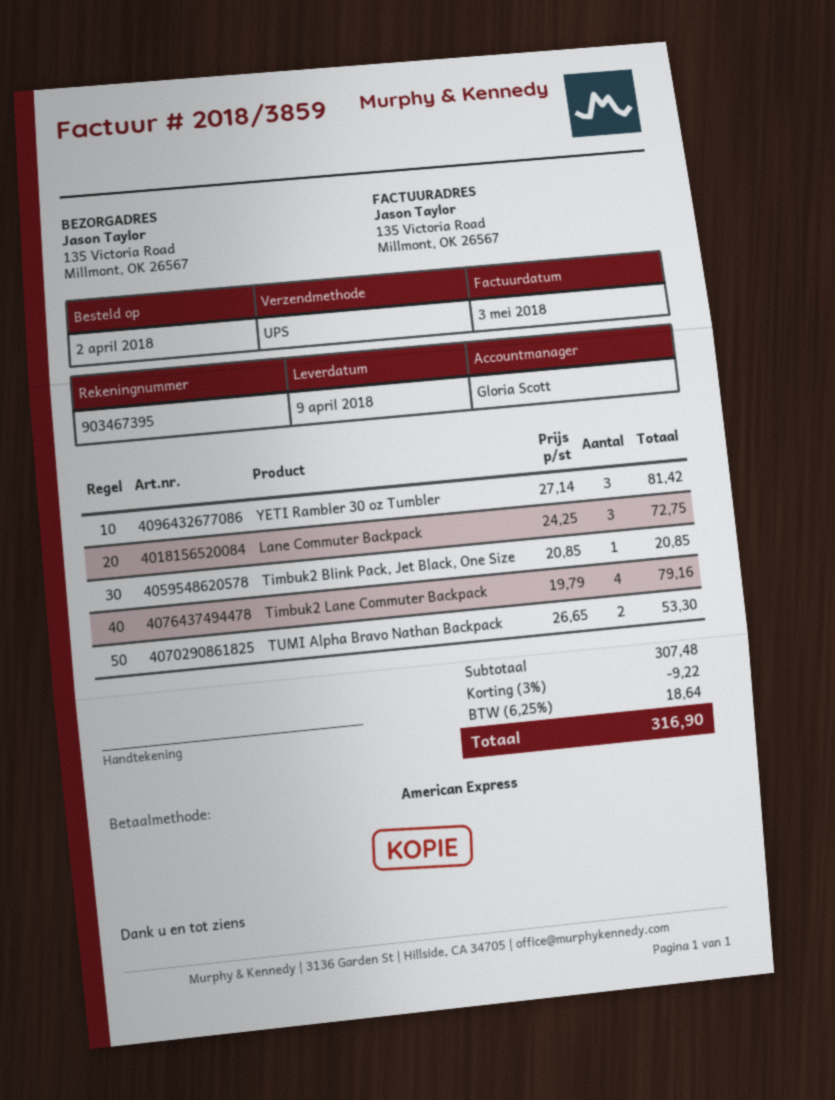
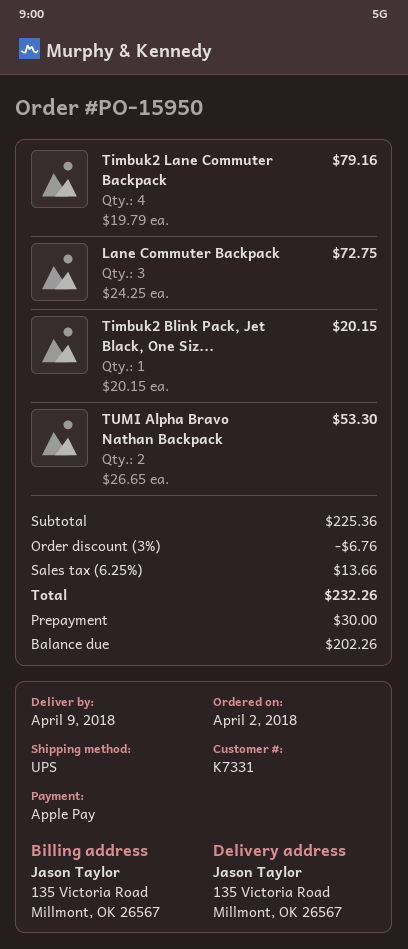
payment method: American Express -> Apple Pay
YETI Rambler 30 oz Tumbler: 3 x 27.14 = 81.42 -> none
Timbuk2 Blink Pack, Jet Black, One Size: 1 x 20.85 = 20.85 -> 1 x 20.15 = 20.15
subtotal: 307.48 -> 225.36
discount: 3% = 9.22 -> 3% = 6.76
tax: 6.25% = 18.64 -> 6.25% = 13.66
total: 316.90 -> 232.26

